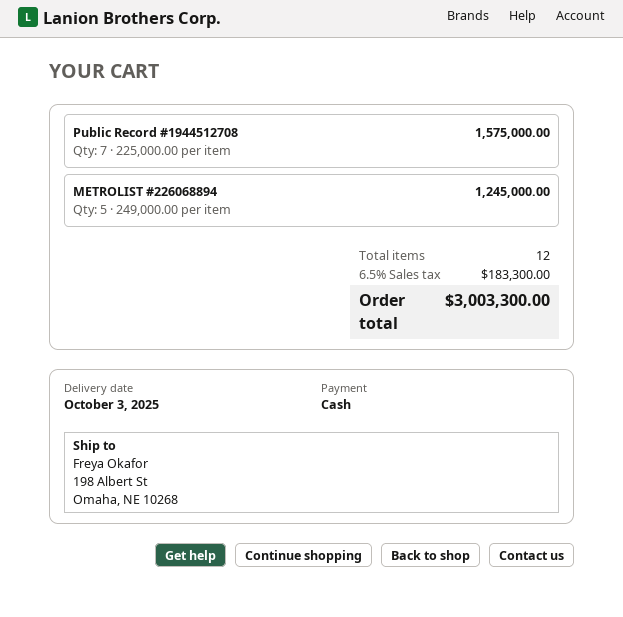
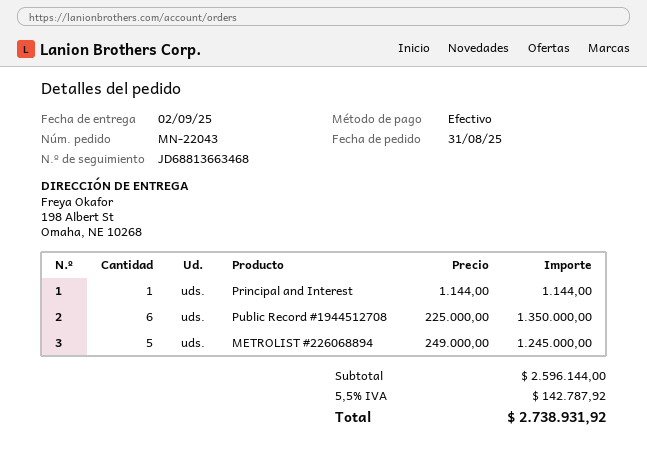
delivery date: 2025-10-03 -> 2025-09-02
Public Record #1944512708: 7 x 225000.00 = 1575000.00 -> 6 x 225000.00 = 1350000.00
Principal and Interest: none -> 1 x 1144.00 = 1144.00
tax: 6.5% = 183300.00 -> 5.5% = 142787.92
total: 3003300.00 -> 2738931.92

